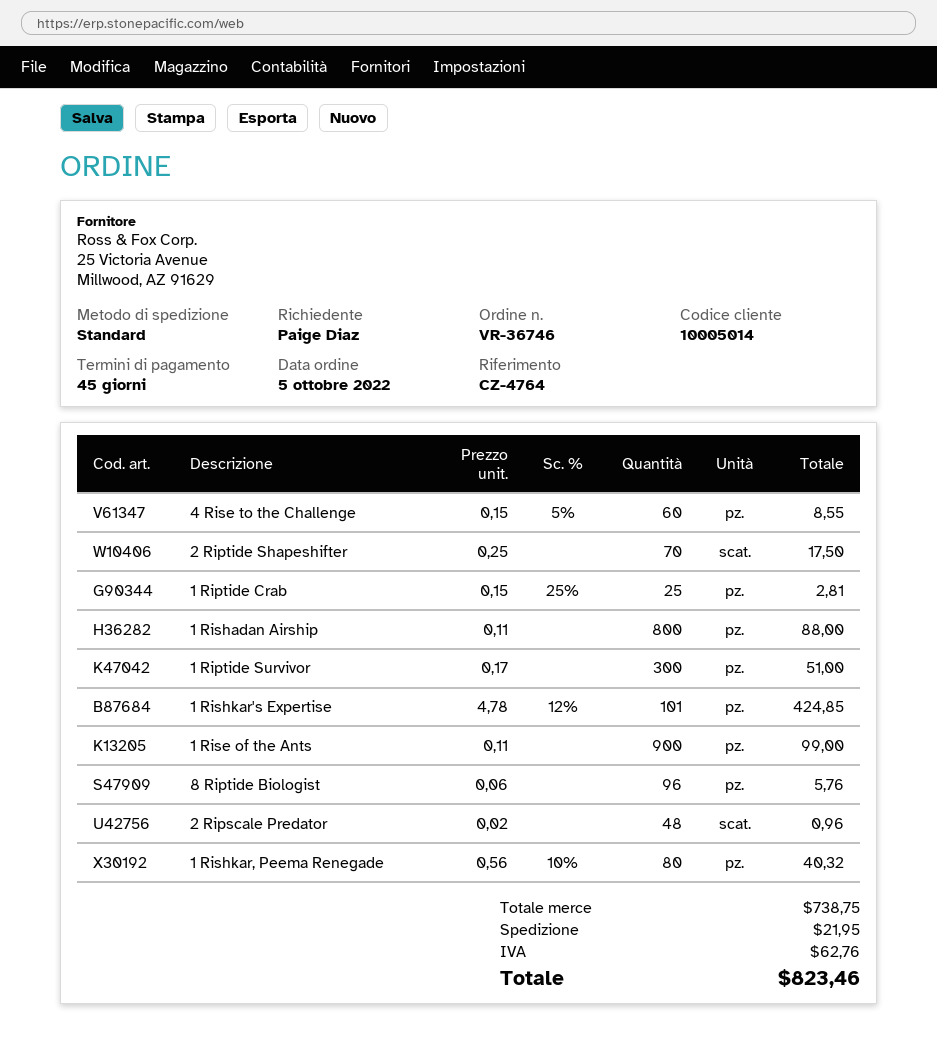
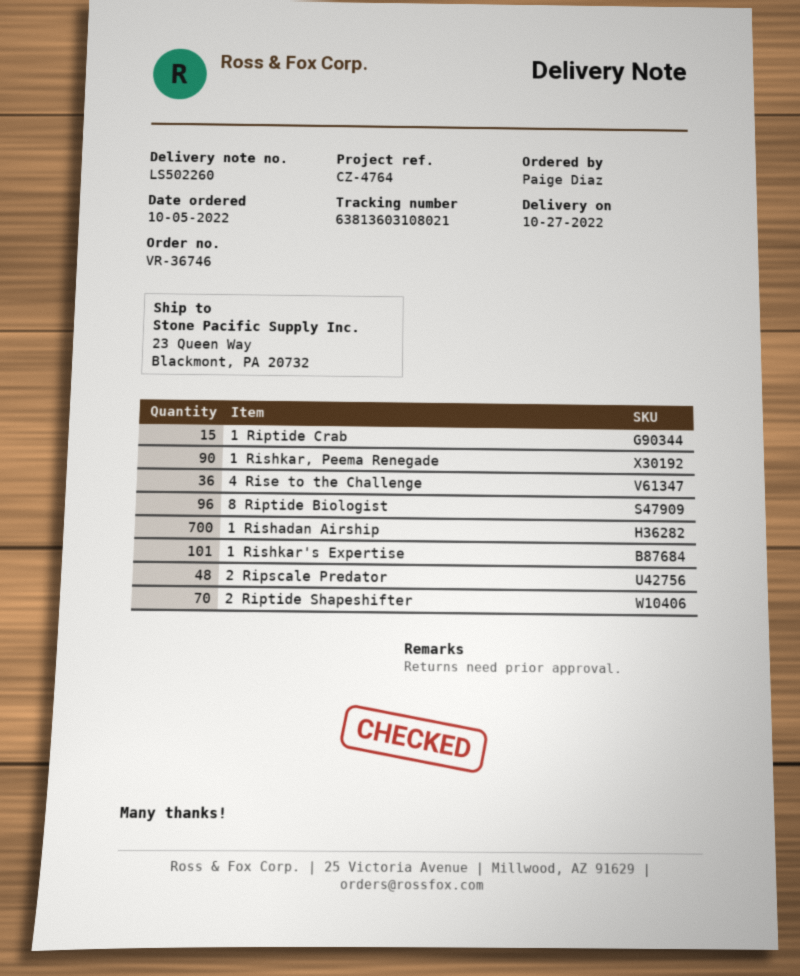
4 Rise to the Challenge: 60 -> 36
1 Riptide Crab: 25 -> 15
1 Rishadan Airship: 800 -> 700
1 Riptide Survivor: 300 -> none
1 Rise of the Ants: 900 -> none
1 Rishkar, Peema Renegade: 80 -> 90

